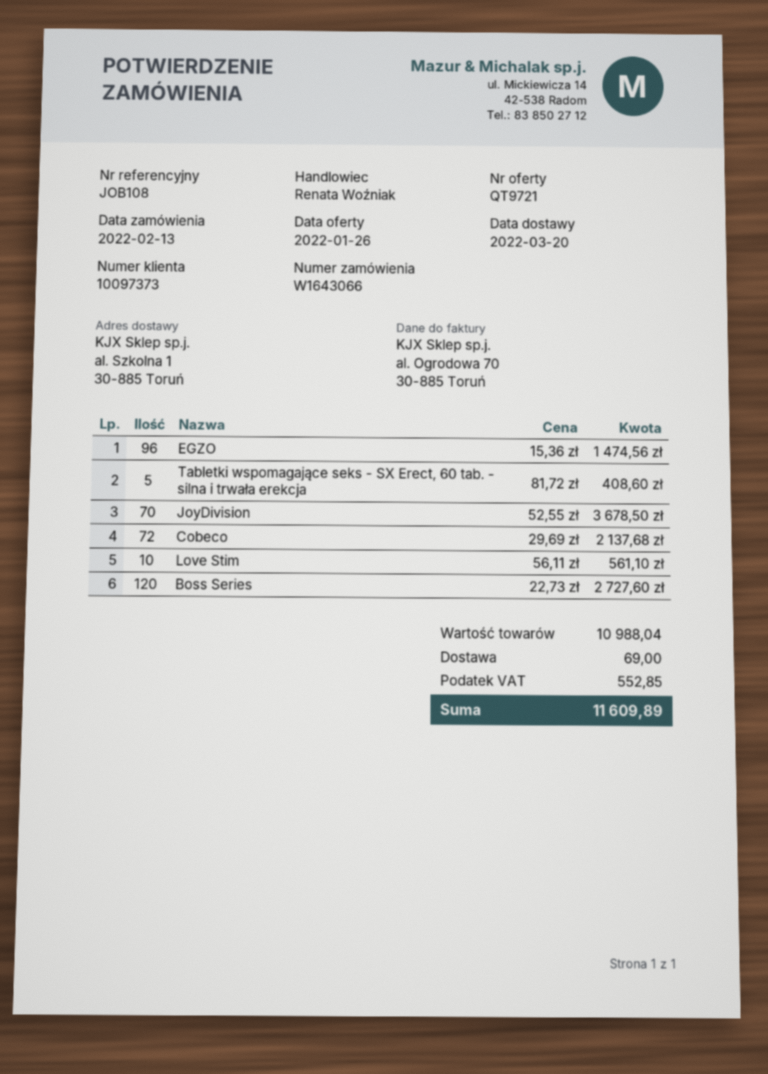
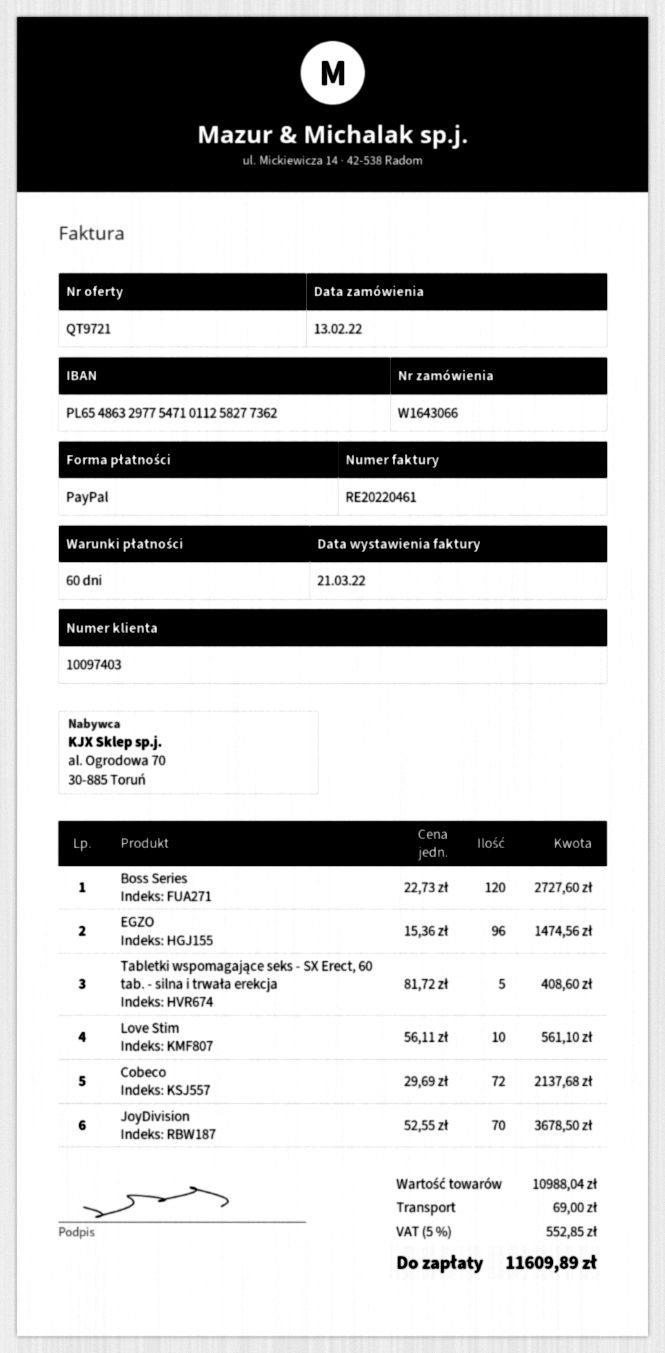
customer number: 10097373 -> 10097403

